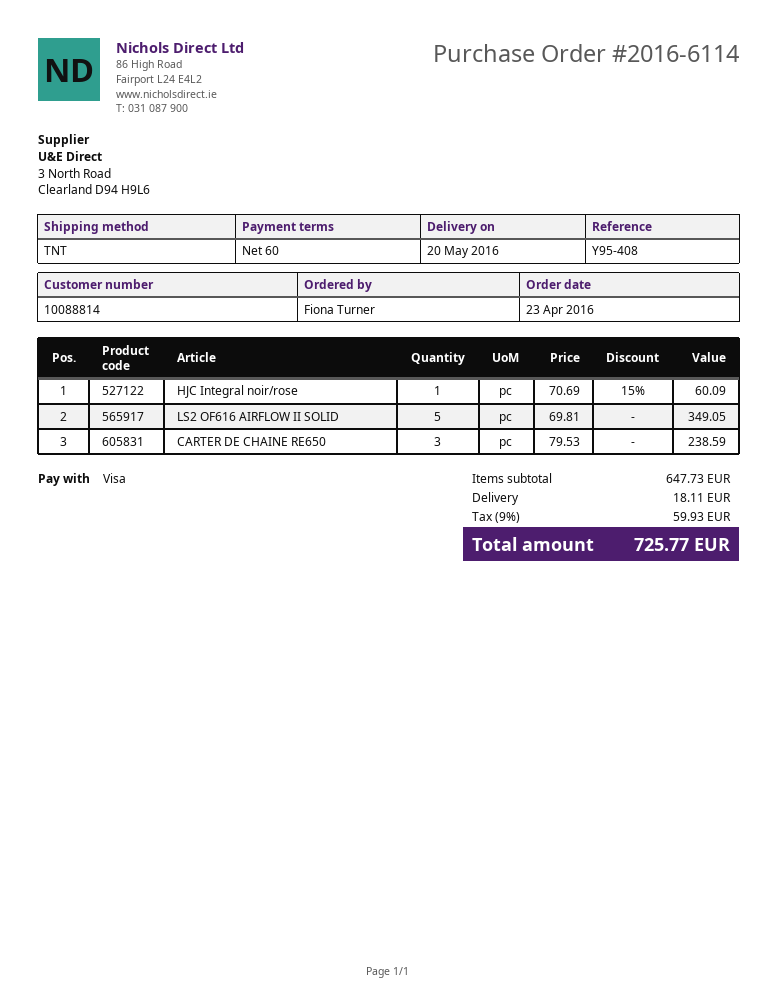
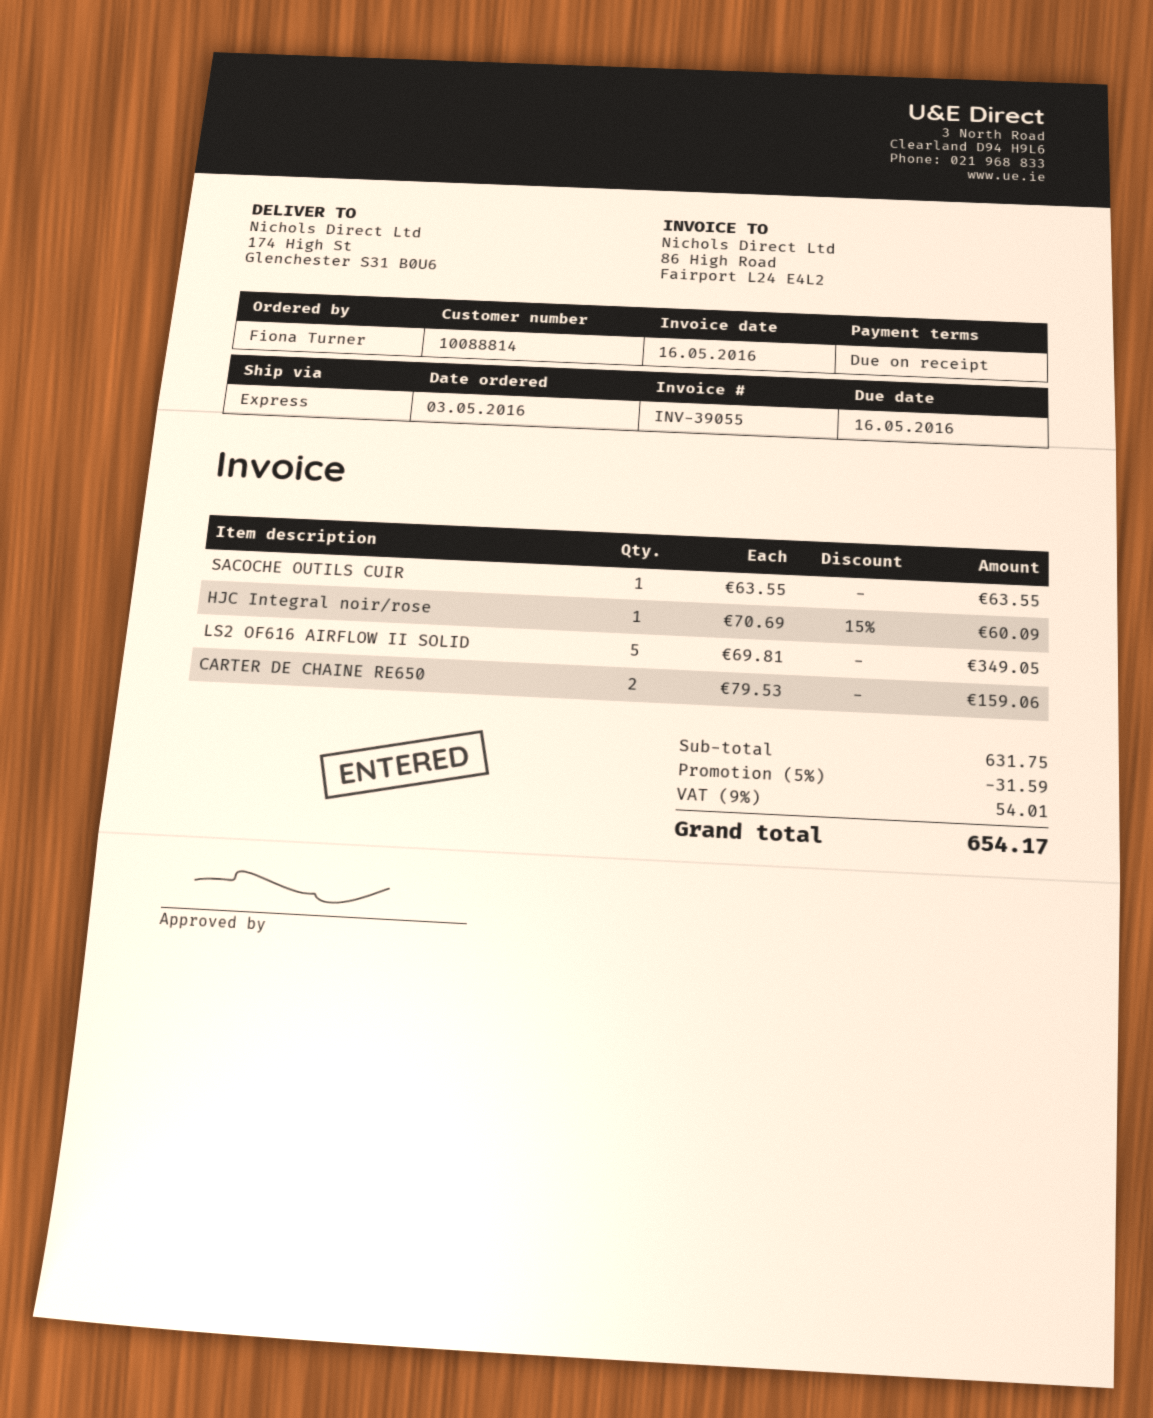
order date: 2016-04-23 -> 2016-05-03
payment terms: 60 days -> on receipt
shipping method: TNT -> express
CARTER DE CHAINE RE650: 3 x 79.53 = 238.59 -> 2 x 79.53 = 159.06
SACOCHE OUTILS CUIR: none -> 1 x 63.55 = 63.55
subtotal: 647.73 -> 631.75
discount: none -> 5% = 31.59
shipping: 18.11 -> none
tax: 9% = 59.93 -> 9% = 54.01
total: 725.77 -> 654.17

